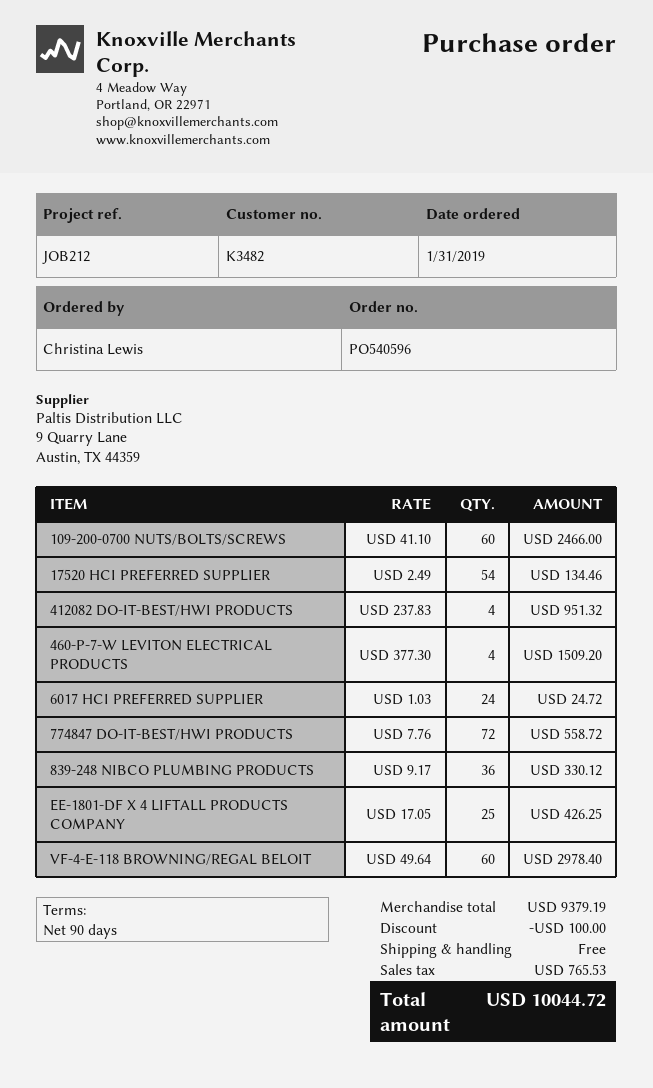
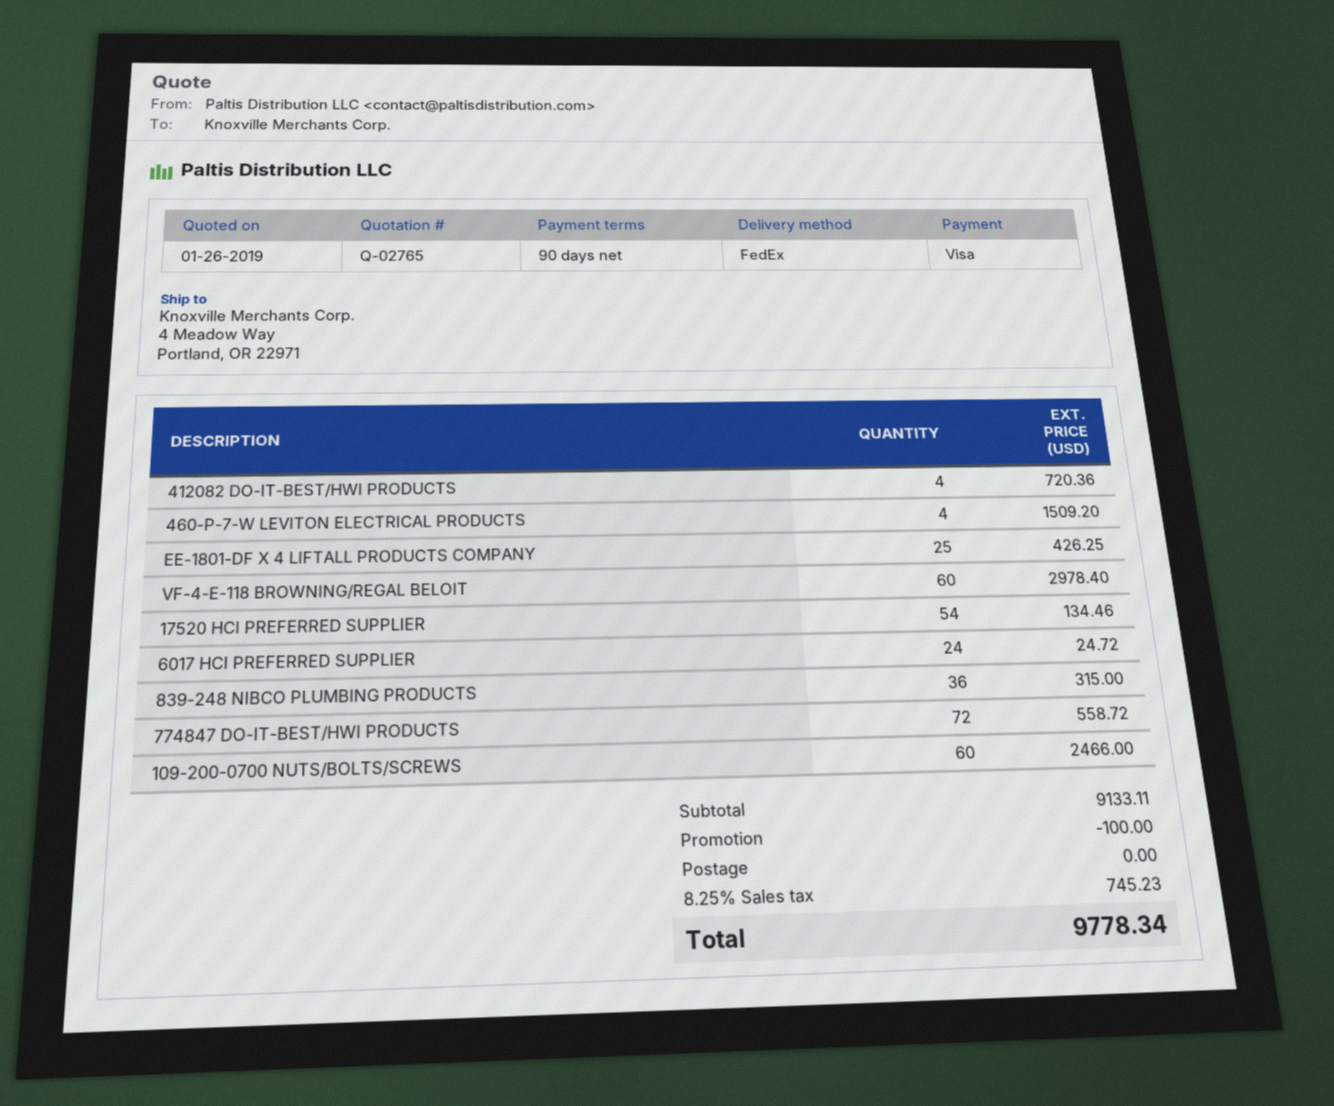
412082 DO-IT-BEST/HWI PRODUCTS: 4 for 951.32 -> 4 for 720.36
839-248 NIBCO PLUMBING PRODUCTS: 36 for 330.12 -> 36 for 315.00
subtotal: 9379.19 -> 9133.11
tax: 765.53 -> 745.23
total: 10044.72 -> 9778.34

